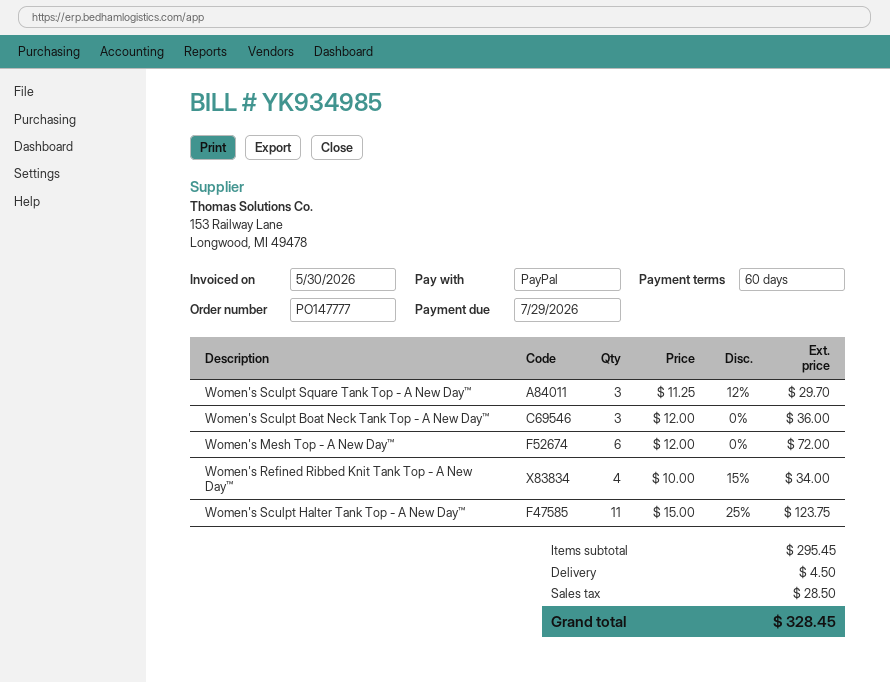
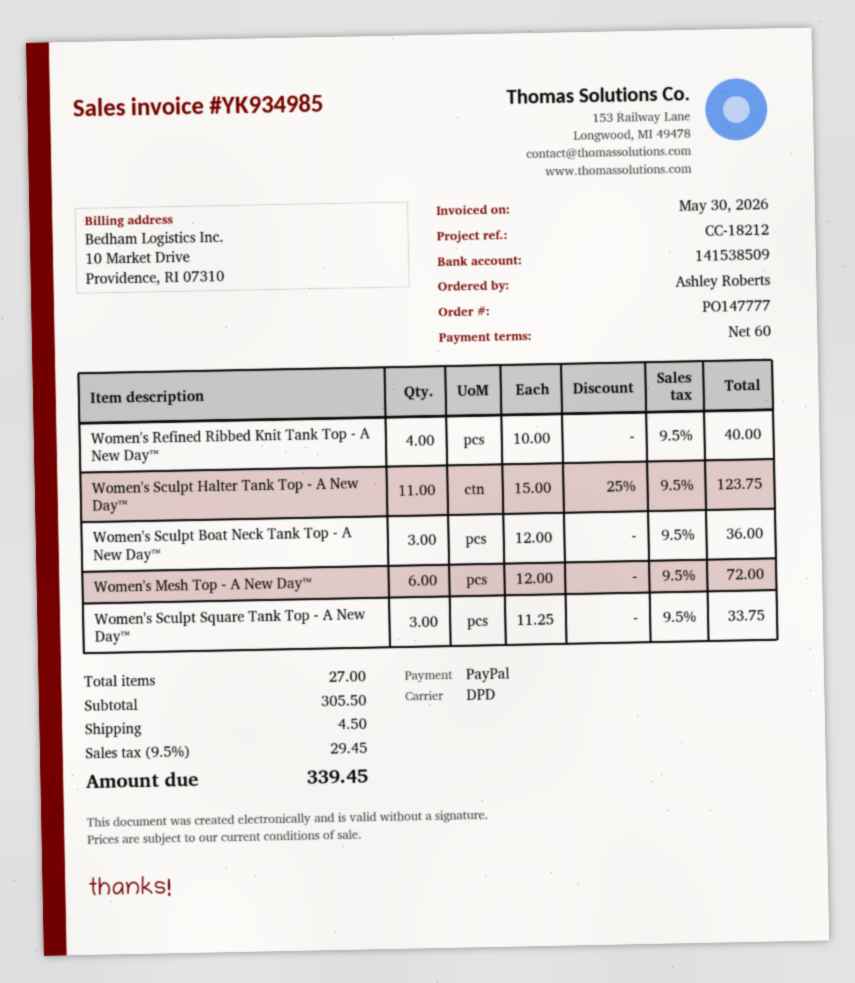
Women's Sculpt Square Tank Top - A New Day™: 3 x 11.25 - 12% = 29.70 -> 3 x 11.25 = 33.75
Women's Refined Ribbed Knit Tank Top - A New Day™: 4 x 10.00 - 15% = 34.00 -> 4 x 10.00 = 40.00
subtotal: 295.45 -> 305.50
tax: 28.50 -> 29.45
total: 328.45 -> 339.45

